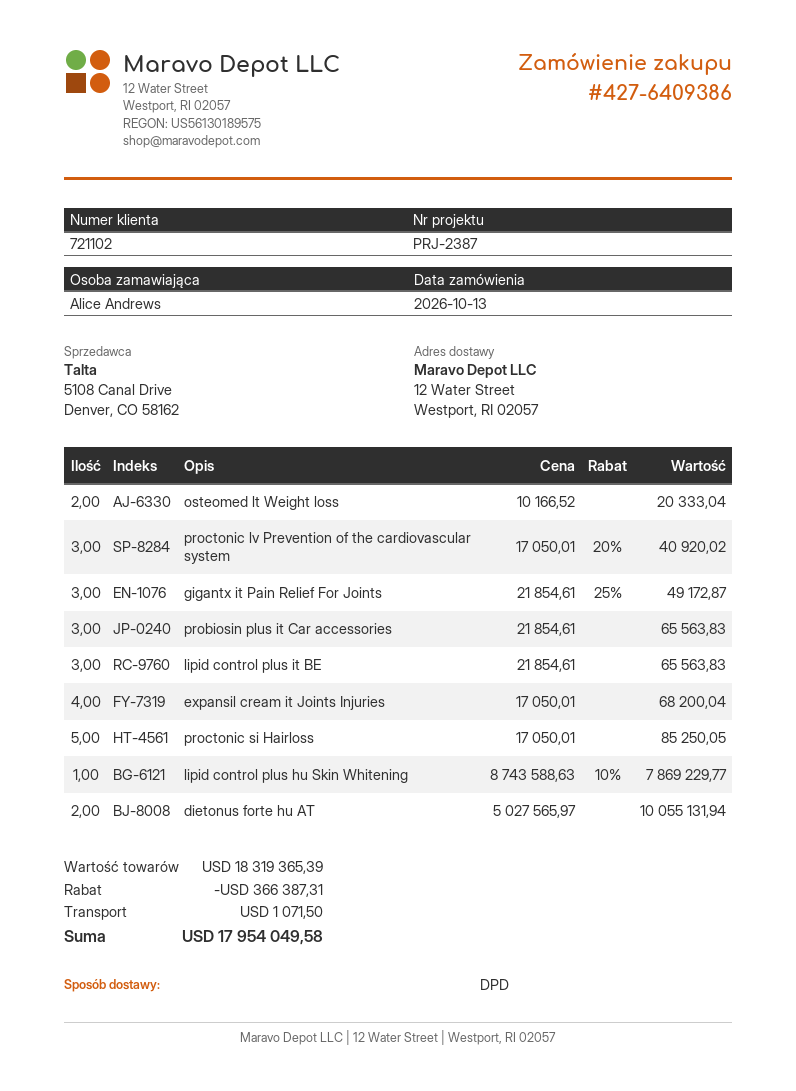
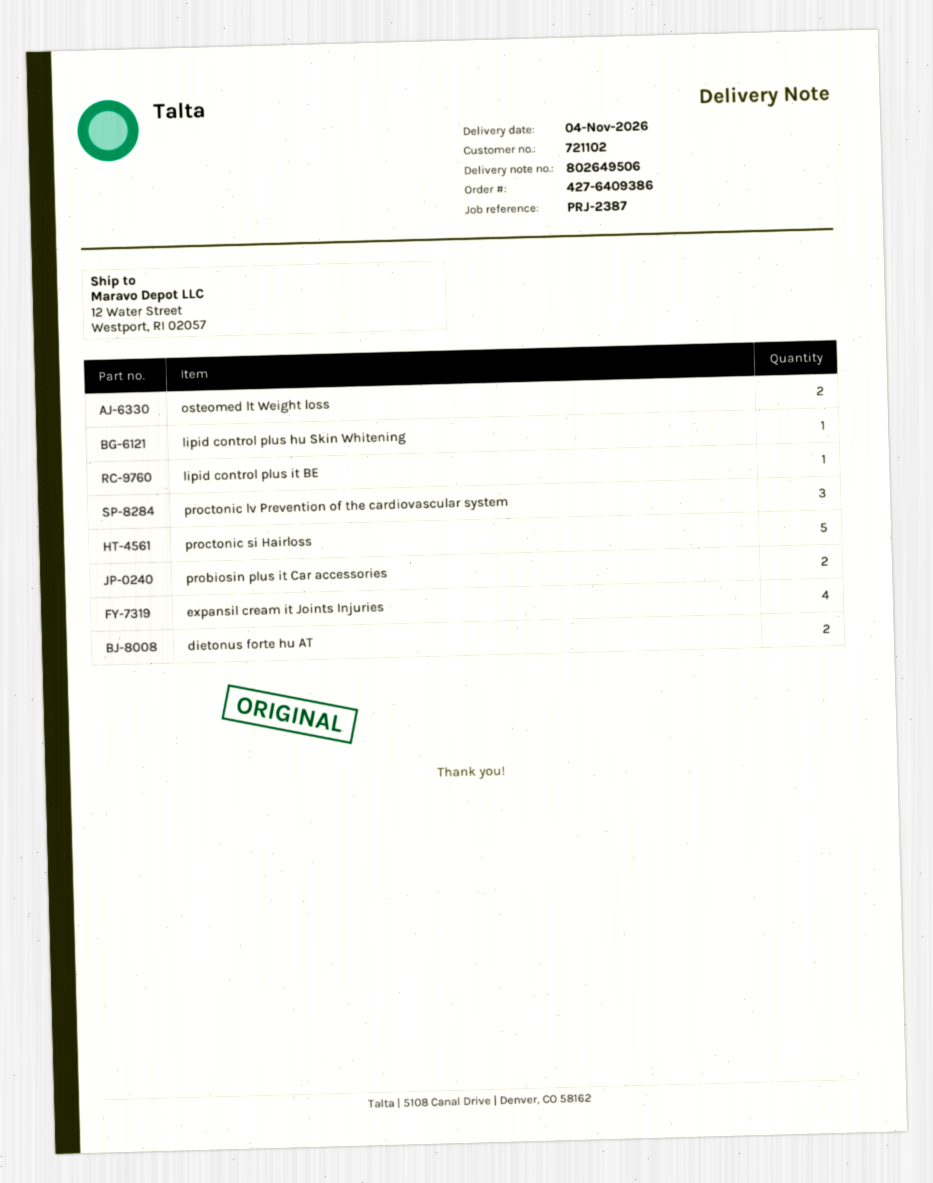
gigantx it Pain Relief For Joints: 3 -> none
probiosin plus it Car accessories: 3 -> 2
lipid control plus it BE: 3 -> 1

